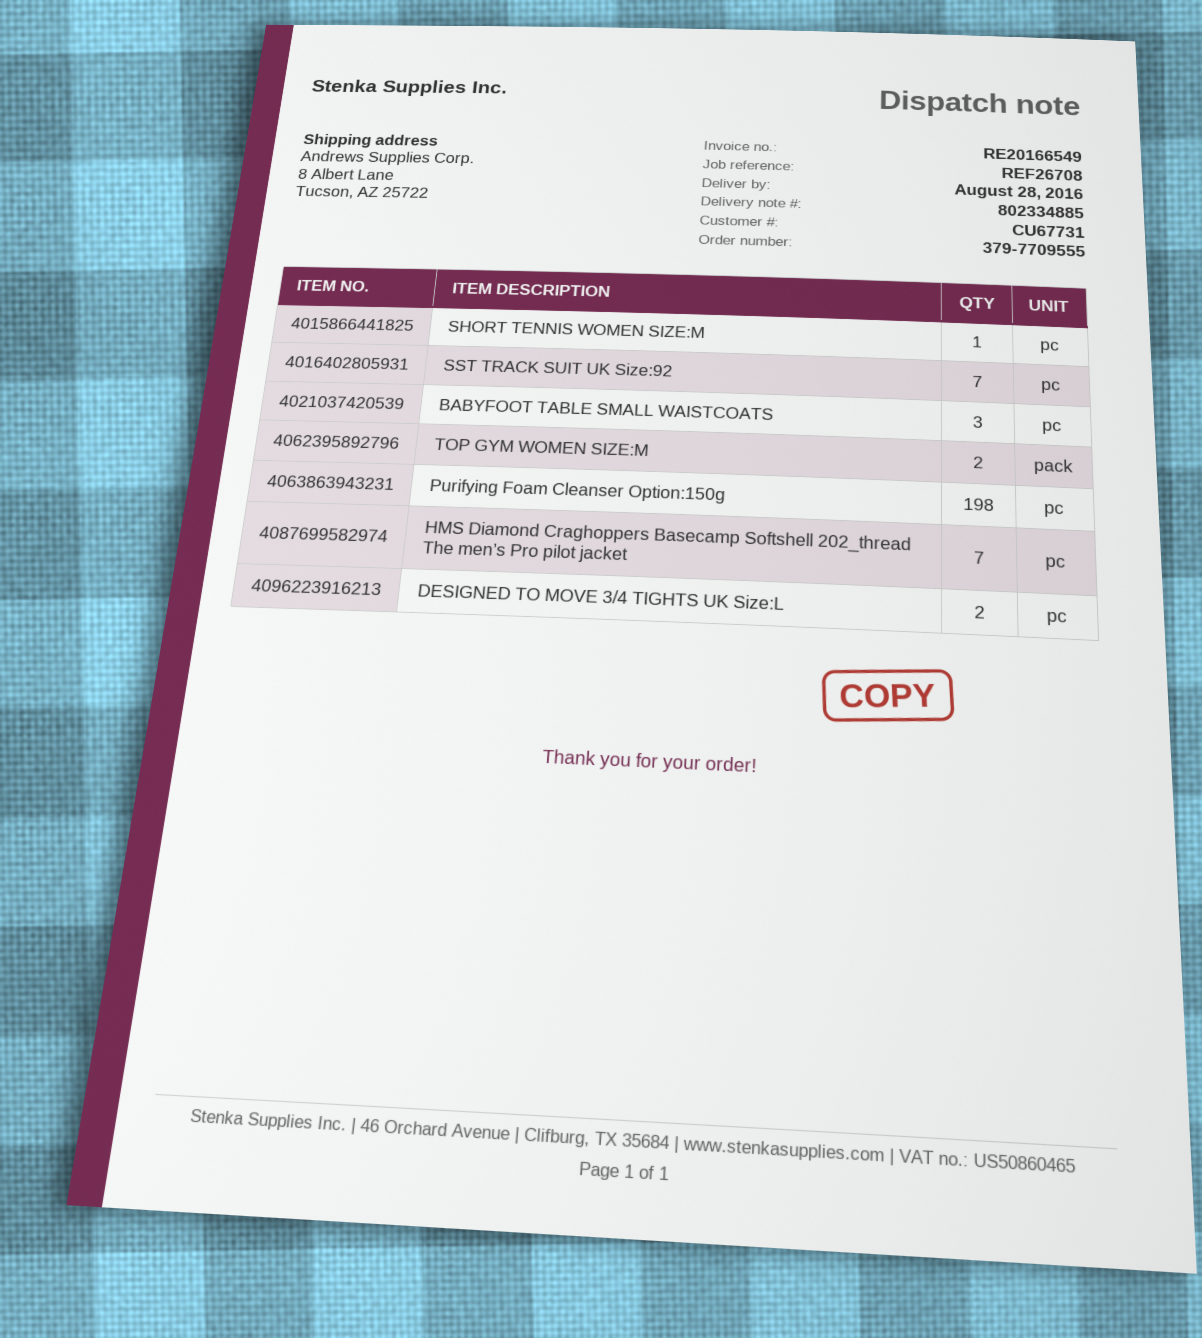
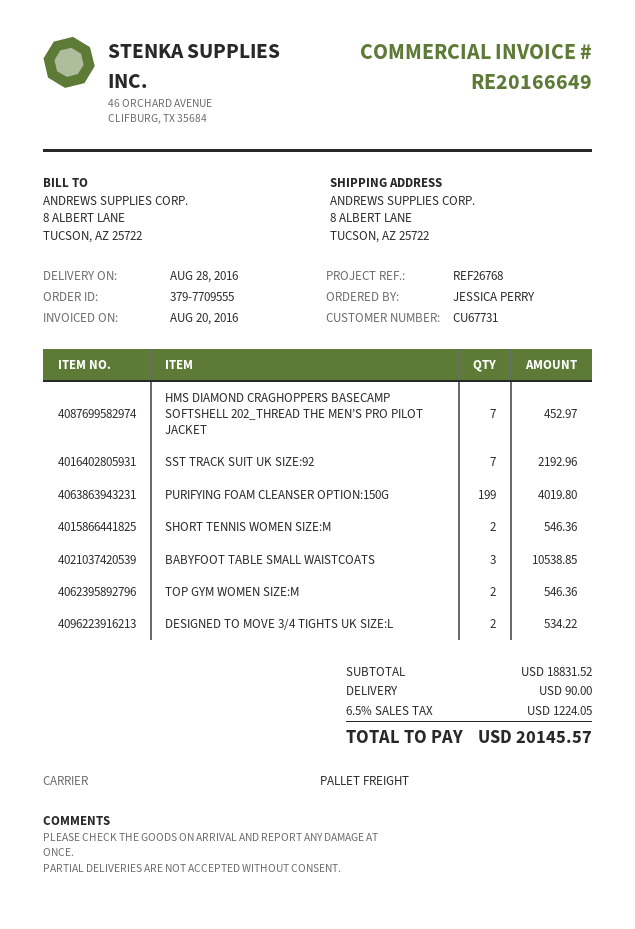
invoice number: RE20166549 -> RE20166649
reference: REF26708 -> REF26768
SHORT TENNIS WOMEN SIZE:M: 1 -> 2
Purifying Foam Cleanser Option:150g: 198 -> 199

